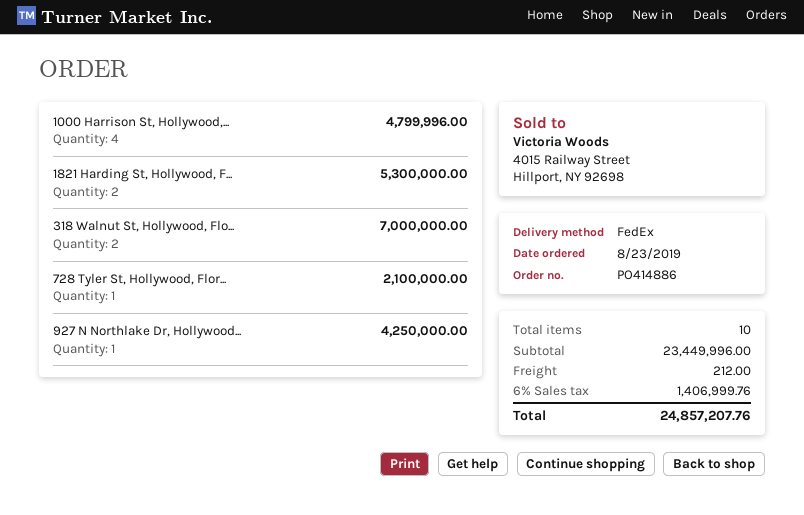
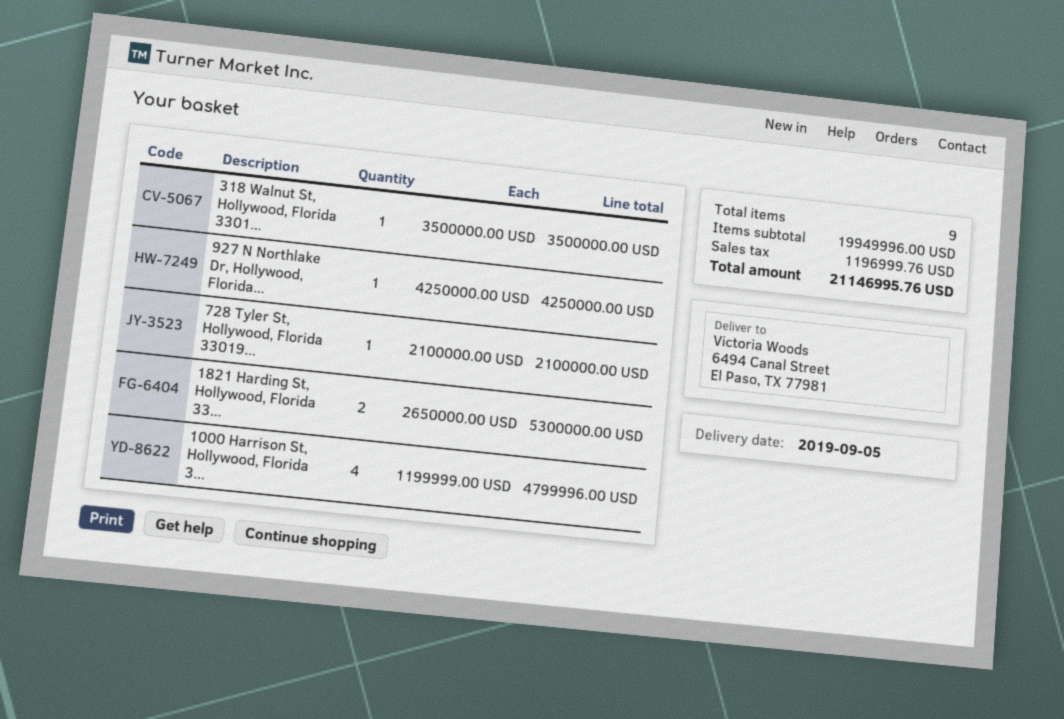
318 Walnut St, Hollywood, Flo...: 2 for 7000000.00 -> 1 for 3500000.00
total quantity: 10 -> 9
subtotal: 23449996.00 -> 19949996.00
shipping: 212.00 -> none
tax: 1406999.76 -> 1196999.76
total: 24857207.76 -> 21146995.76

